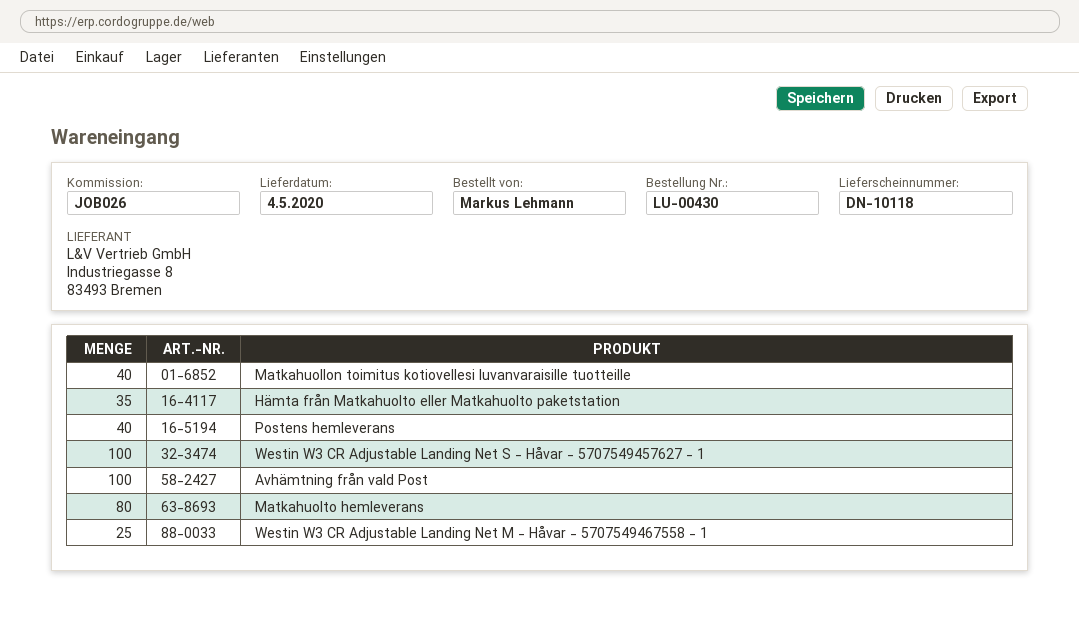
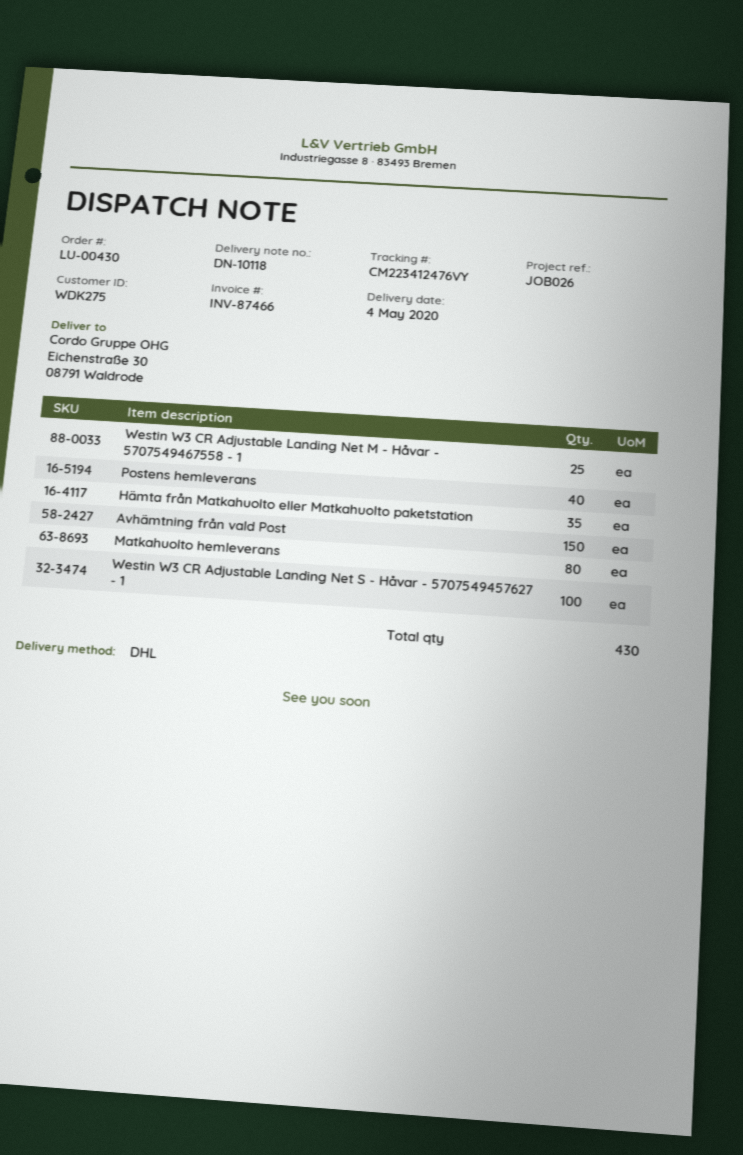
Matkahuollon toimitus kotiovellesi luvanvaraisille tuotteille: 40 -> none
Avhämtning från vald Post: 100 -> 150

